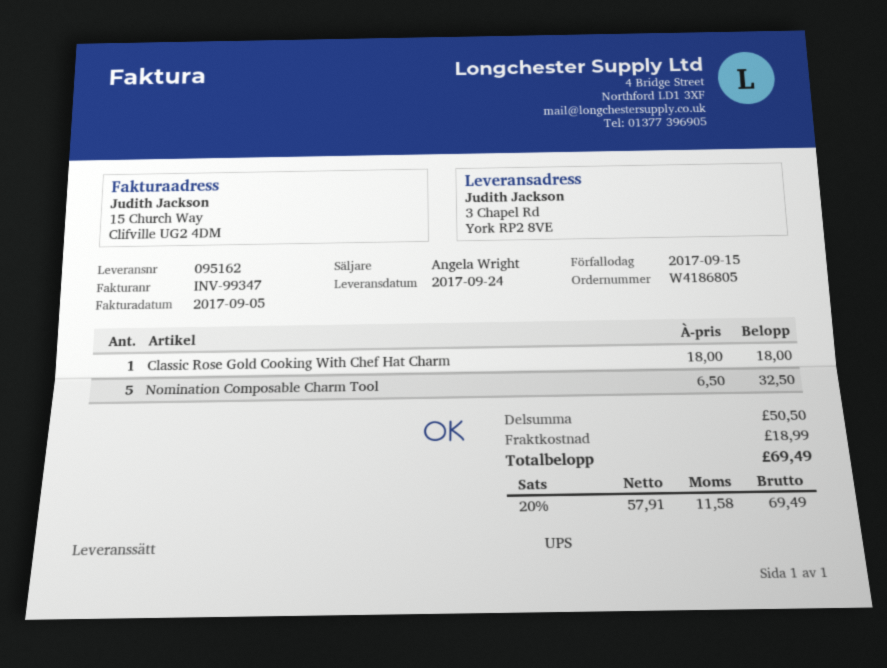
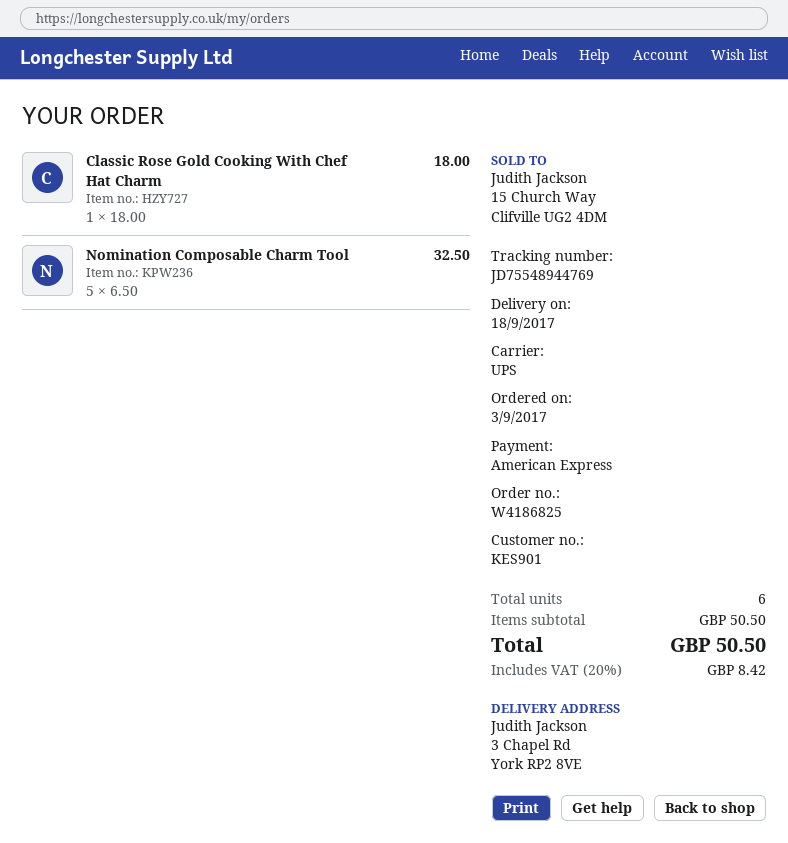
order number: W4186805 -> W4186825
delivery date: 2017-09-24 -> 2017-09-18
shipping: 18.99 -> none
tax: 20% = 11.58 -> 20% = 8.42
total: 69.49 -> 50.50

